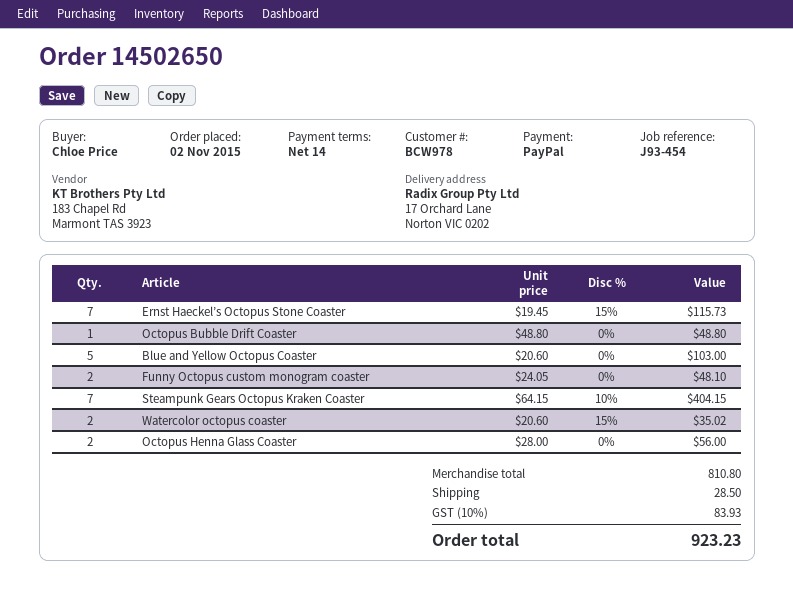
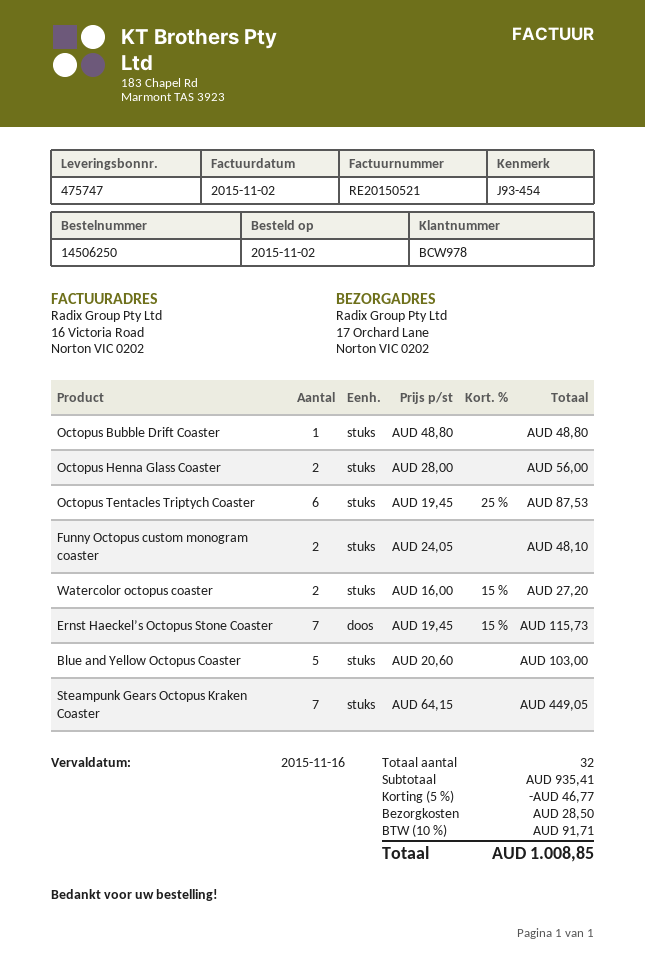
order number: 14502650 -> 14506250
Steampunk Gears Octopus Kraken Coaster: 7 x 64.15 - 10% = 404.15 -> 7 x 64.15 = 449.05
Watercolor octopus coaster: 2 x 20.60 - 15% = 35.02 -> 2 x 16.00 - 15% = 27.20
Octopus Tentacles Triptych Coaster: none -> 6 x 19.45 - 25% = 87.53
subtotal: 810.80 -> 935.41
discount: none -> 5% = 46.77
tax: 10% = 83.93 -> 10% = 91.71
total: 923.23 -> 1008.85

